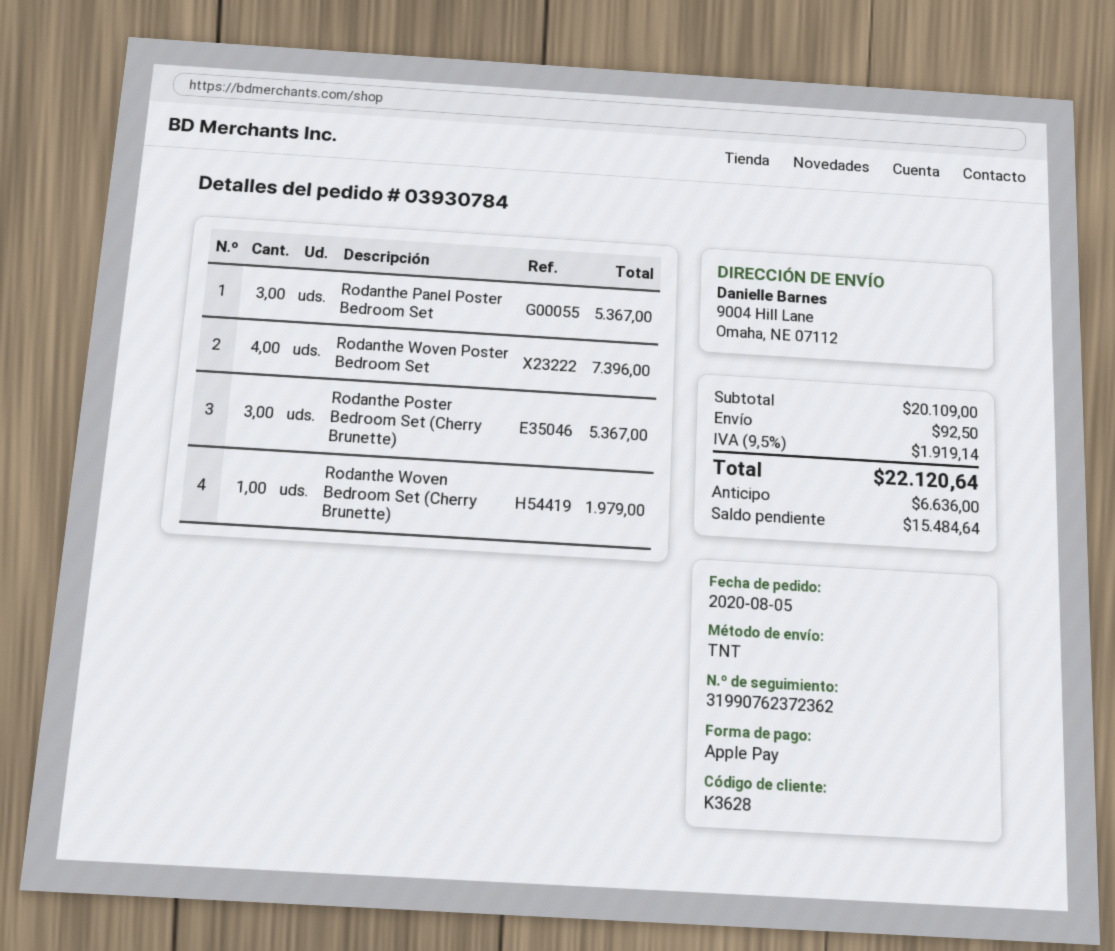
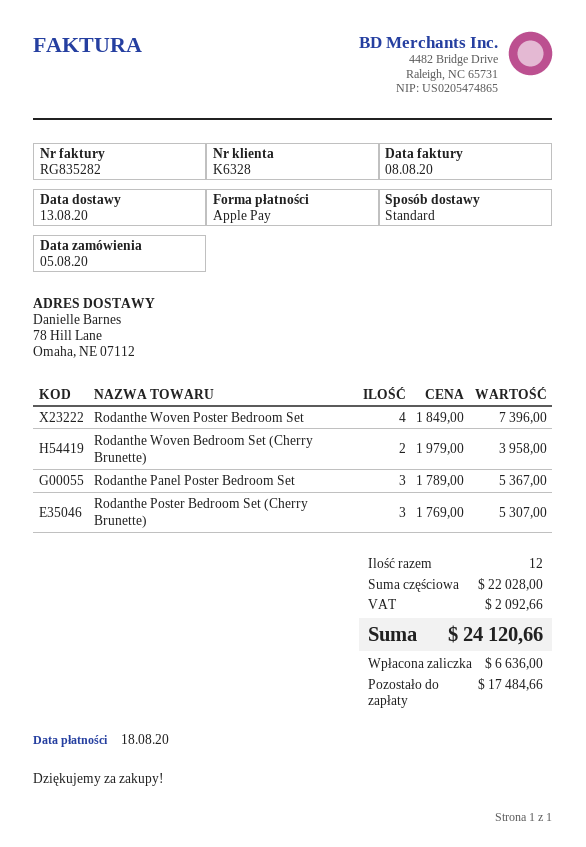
customer number: K3628 -> K6328
shipping method: TNT -> standard
ship to: 9004 Hill Lane, Omaha, NE 07112 -> 78 Hill Lane, Omaha, NE 07112
Rodanthe Poster Bedroom Set (Cherry Brunette): 3 for 5367.00 -> 3 for 5307.00
Rodanthe Woven Bedroom Set (Cherry Brunette): 1 for 1979.00 -> 2 for 3958.00
subtotal: 20109.00 -> 22028.00
shipping: 92.50 -> none
tax: 1919.14 -> 2092.66
total: 22120.64 -> 24120.66
balance: 15484.64 -> 17484.66

